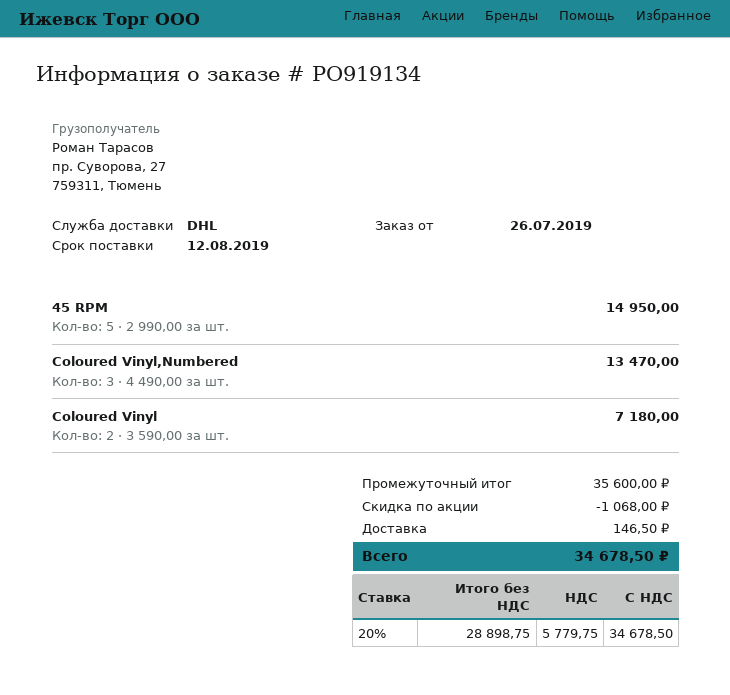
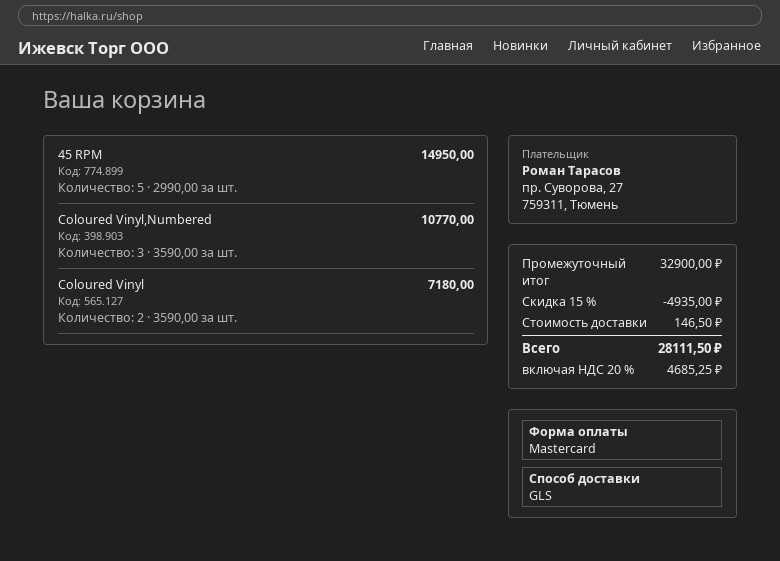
shipping method: DHL -> GLS
Coloured Vinyl,Numbered: 3 x 4490.00 = 13470.00 -> 3 x 3590.00 = 10770.00
subtotal: 35600.00 -> 32900.00
discount: 1068.00 -> 4935.00
tax: 20% = 5779.75 -> 20% = 4685.25
total: 34678.50 -> 28111.50

